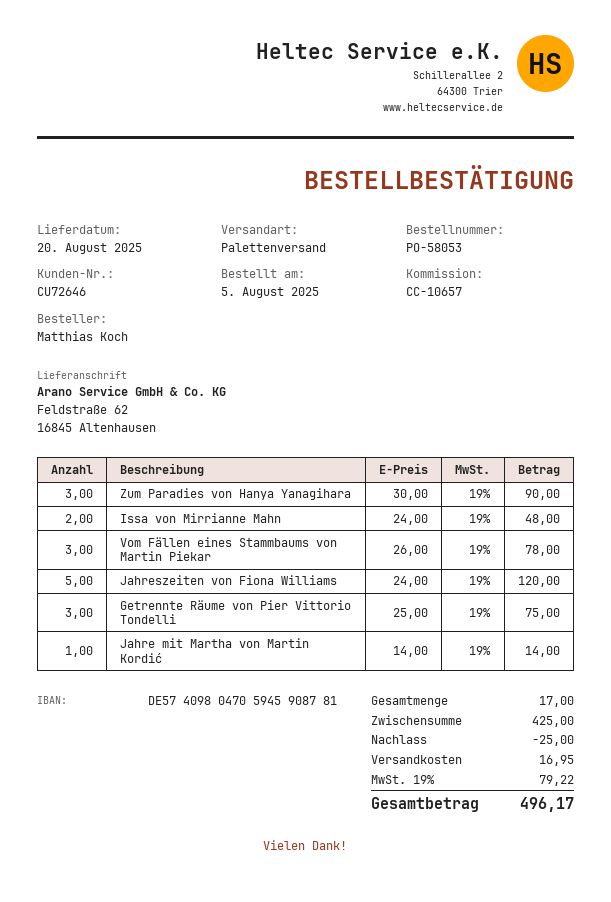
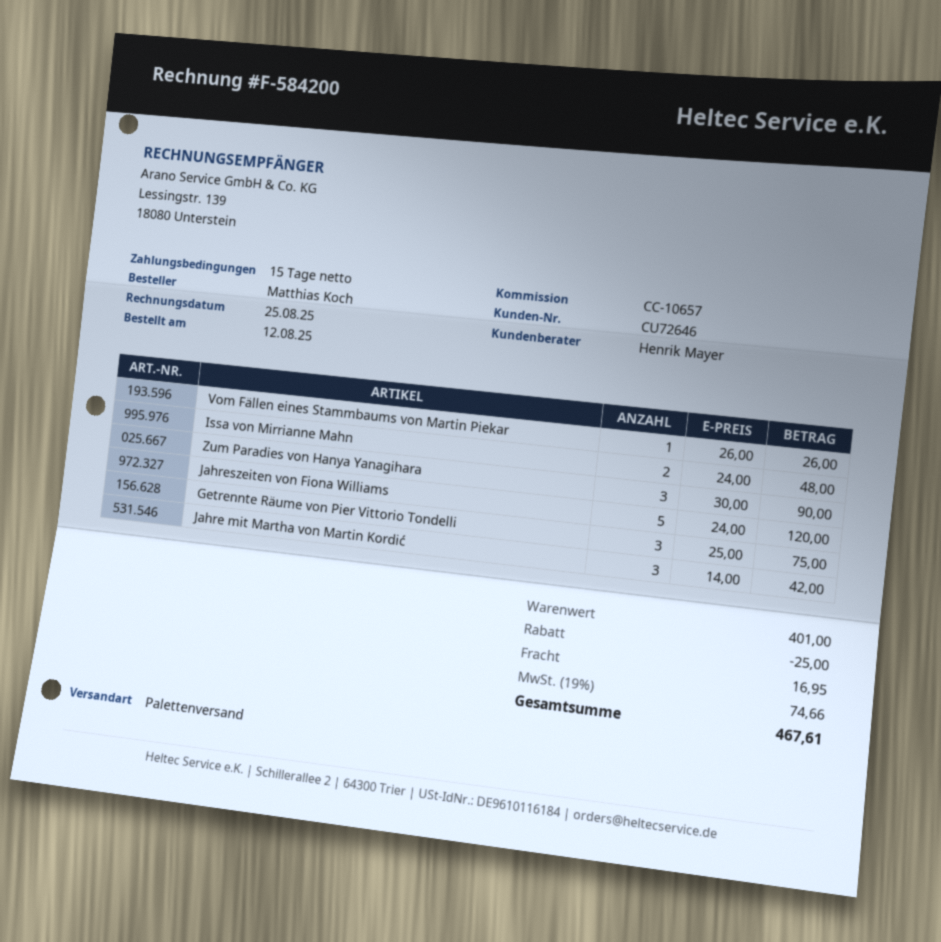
order date: 2025-08-05 -> 2025-08-12
Vom Fällen eines Stammbaums von Martin Piekar: 3 x 26.00 = 78.00 -> 1 x 26.00 = 26.00
Jahre mit Martha von Martin Kordić: 1 x 14.00 = 14.00 -> 3 x 14.00 = 42.00
subtotal: 425.00 -> 401.00
tax: 19% = 79.22 -> 19% = 74.66
total: 496.17 -> 467.61

